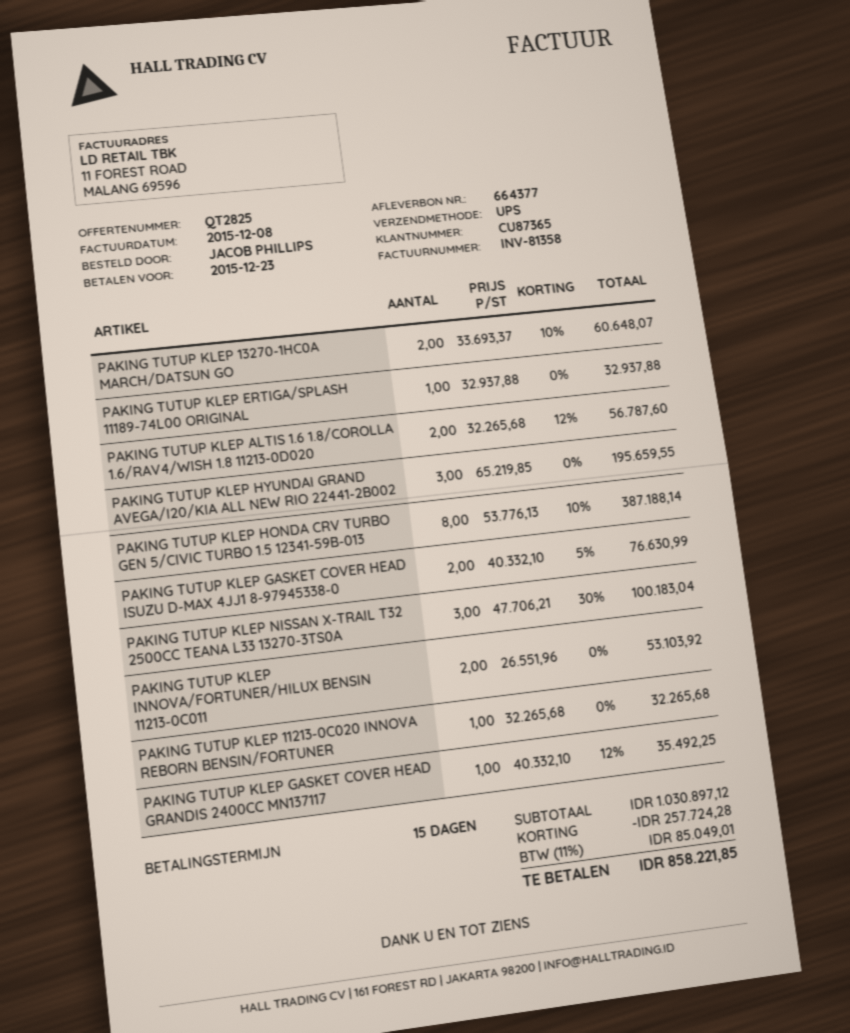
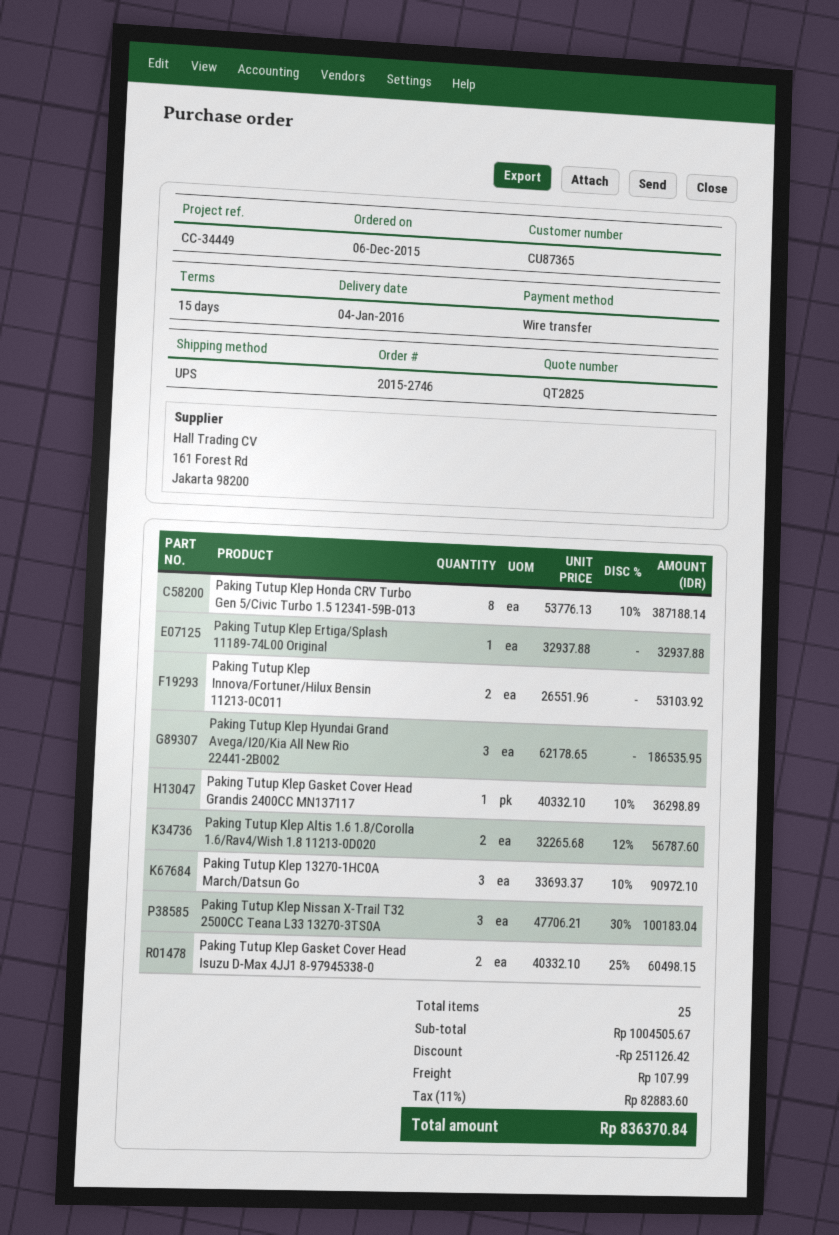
PAKING TUTUP KLEP 13270-1HC0A MARCH/DATSUN GO: 2 x 33693.37 - 10% = 60648.07 -> 3 x 33693.37 - 10% = 90972.10
PAKING TUTUP KLEP HYUNDAI GRAND AVEGA/I20/KIA ALL NEW RIO 22441-2B002: 3 x 65219.85 = 195659.55 -> 3 x 62178.65 = 186535.95
PAKING TUTUP KLEP GASKET COVER HEAD ISUZU D-MAX 4JJ1 8-97945338-0: 2 x 40332.10 - 5% = 76630.99 -> 2 x 40332.10 - 25% = 60498.15
PAKING TUTUP KLEP 11213-0C020 INNOVA REBORN BENSIN/FORTUNER: 1 x 32265.68 = 32265.68 -> none
PAKING TUTUP KLEP GASKET COVER HEAD GRANDIS 2400CC MN137117: 1 x 40332.10 - 12% = 35492.25 -> 1 x 40332.10 - 10% = 36298.89
subtotal: 1030897.12 -> 1004505.67
discount: 257724.28 -> 251126.42
shipping: none -> 107.99
tax: 11% = 85049.01 -> 11% = 82883.60
total: 858221.85 -> 836370.84

